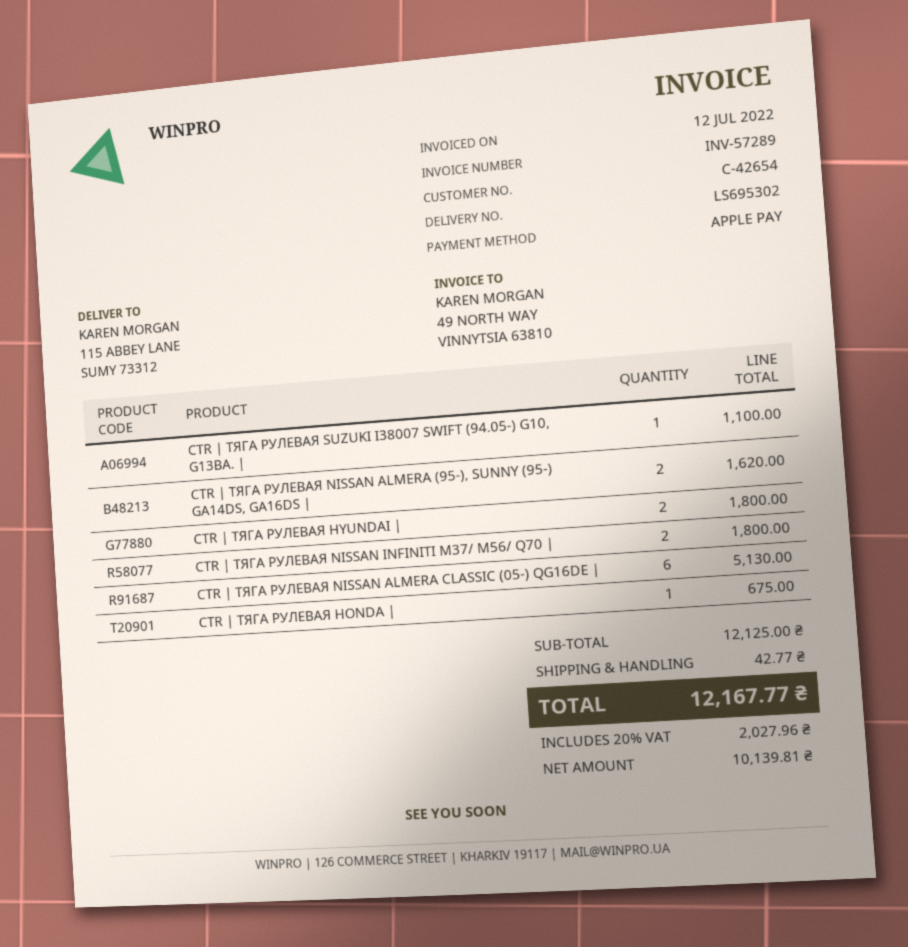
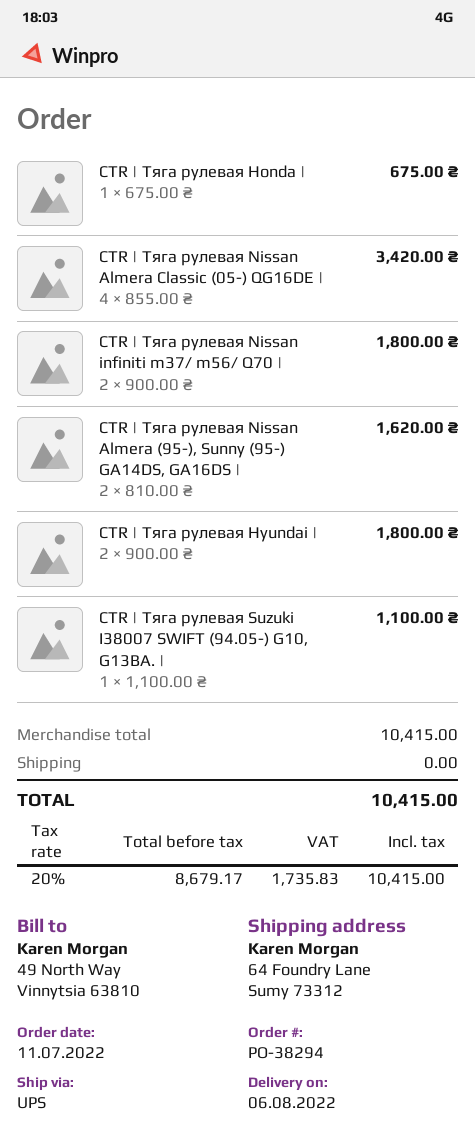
ship to: 115 ABBEY LANE, SUMY 73312 -> 64 Foundry Lane, Sumy 73312
CTR | ТЯГА РУЛЕВАЯ NISSAN ALMERA CLASSIC (05-) QG16DE |: 6 for 5130.00 -> 4 for 3420.00
subtotal: 12125.00 -> 10415.00
shipping: 42.77 -> 0.00
net: 10139.81 -> 8679.17
tax: 20% = 2027.96 -> 20% = 1735.83
total: 12167.77 -> 10415.00

